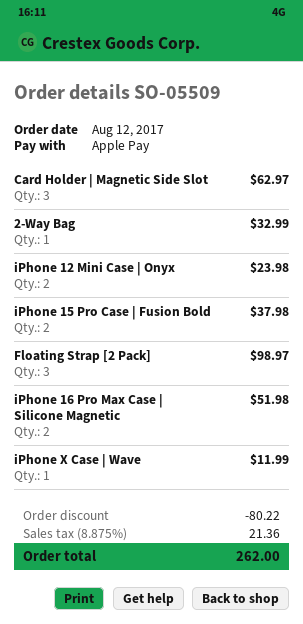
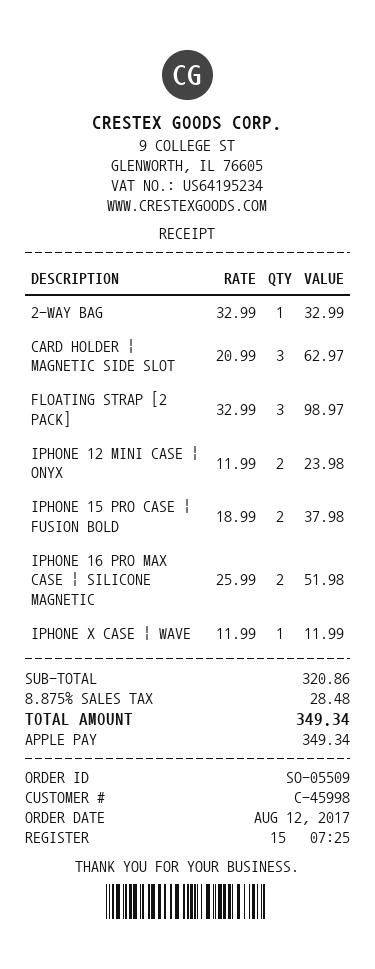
discount: 80.22 -> none
tax: 8.875% = 21.36 -> 8.875% = 28.48
total: 262.00 -> 349.34

